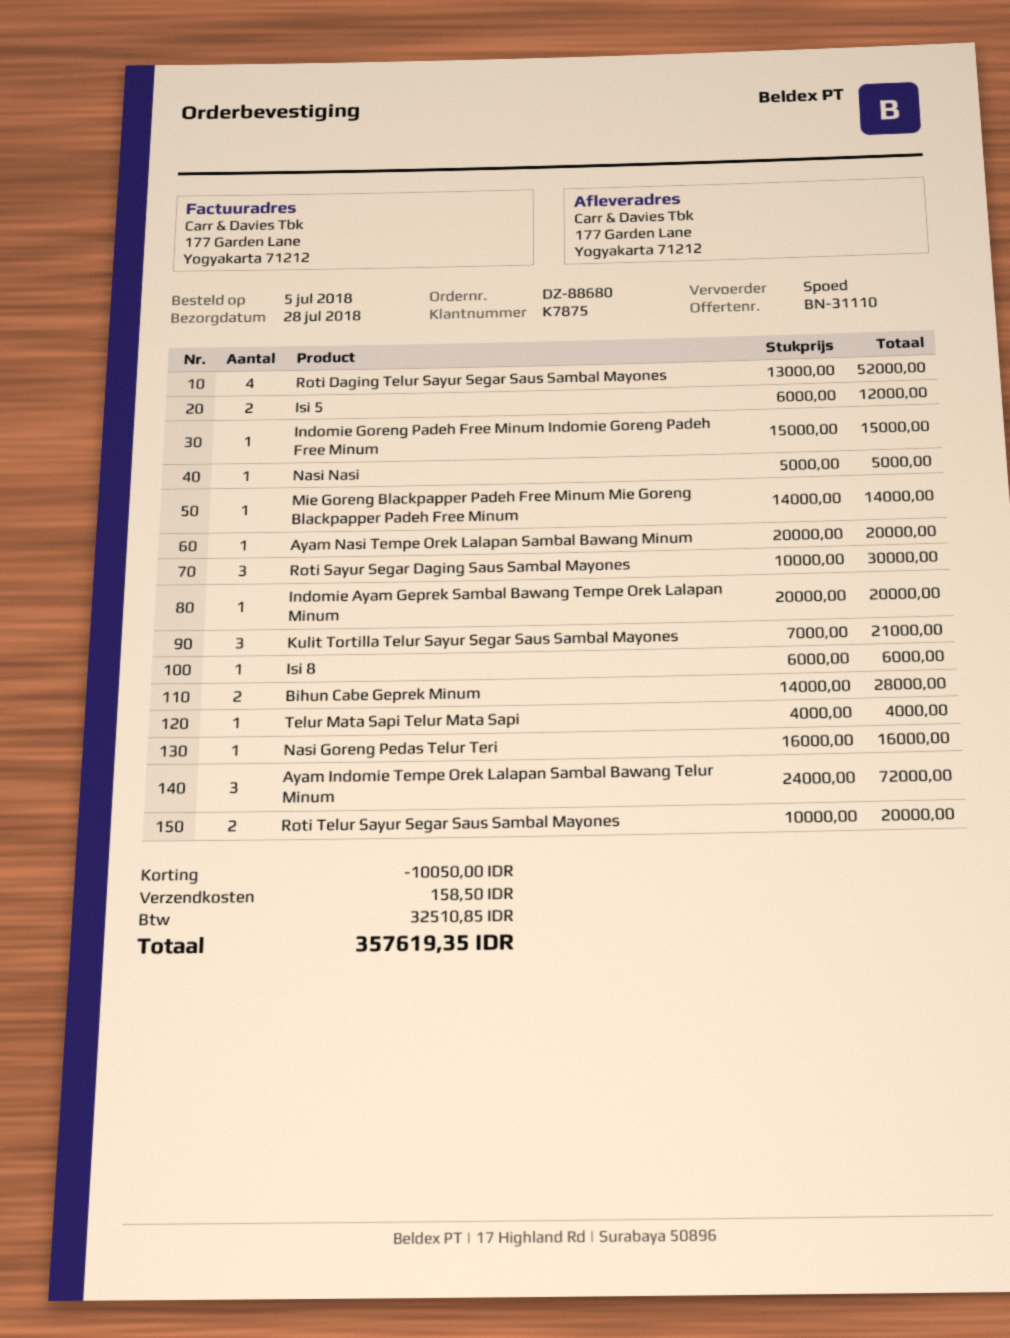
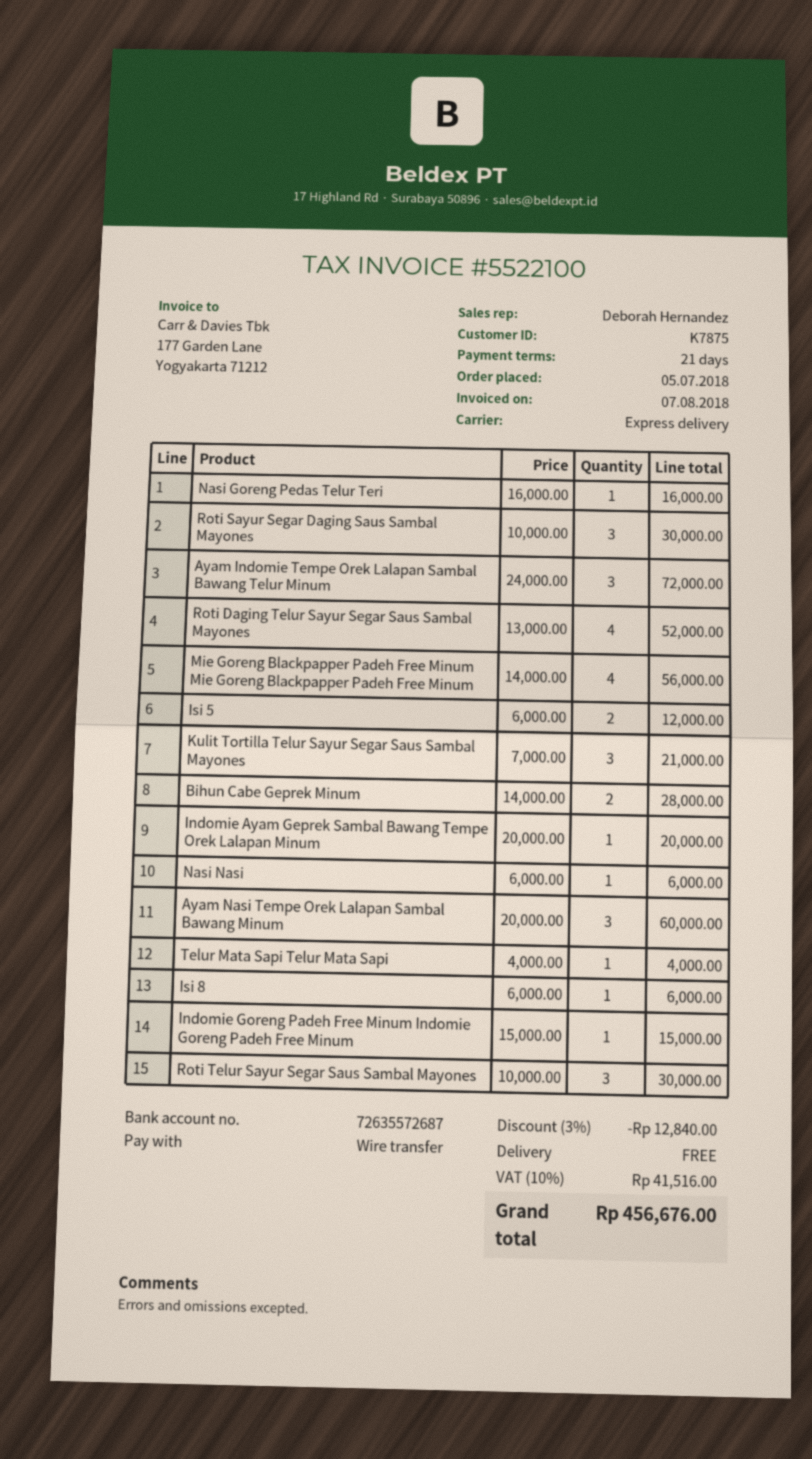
Nasi Nasi: 1 x 5000.00 = 5000.00 -> 1 x 6000.00 = 6000.00
Mie Goreng Blackpapper Padeh Free Minum Mie Goreng Blackpapper Padeh Free Minum: 1 x 14000.00 = 14000.00 -> 4 x 14000.00 = 56000.00
Ayam Nasi Tempe Orek Lalapan Sambal Bawang Minum: 1 x 20000.00 = 20000.00 -> 3 x 20000.00 = 60000.00
Roti Telur Sayur Segar Saus Sambal Mayones: 2 x 10000.00 = 20000.00 -> 3 x 10000.00 = 30000.00
discount: 10050.00 -> 12840.00
shipping: 158.50 -> 0.00
tax: 32510.85 -> 41516.00
total: 357619.35 -> 456676.00

